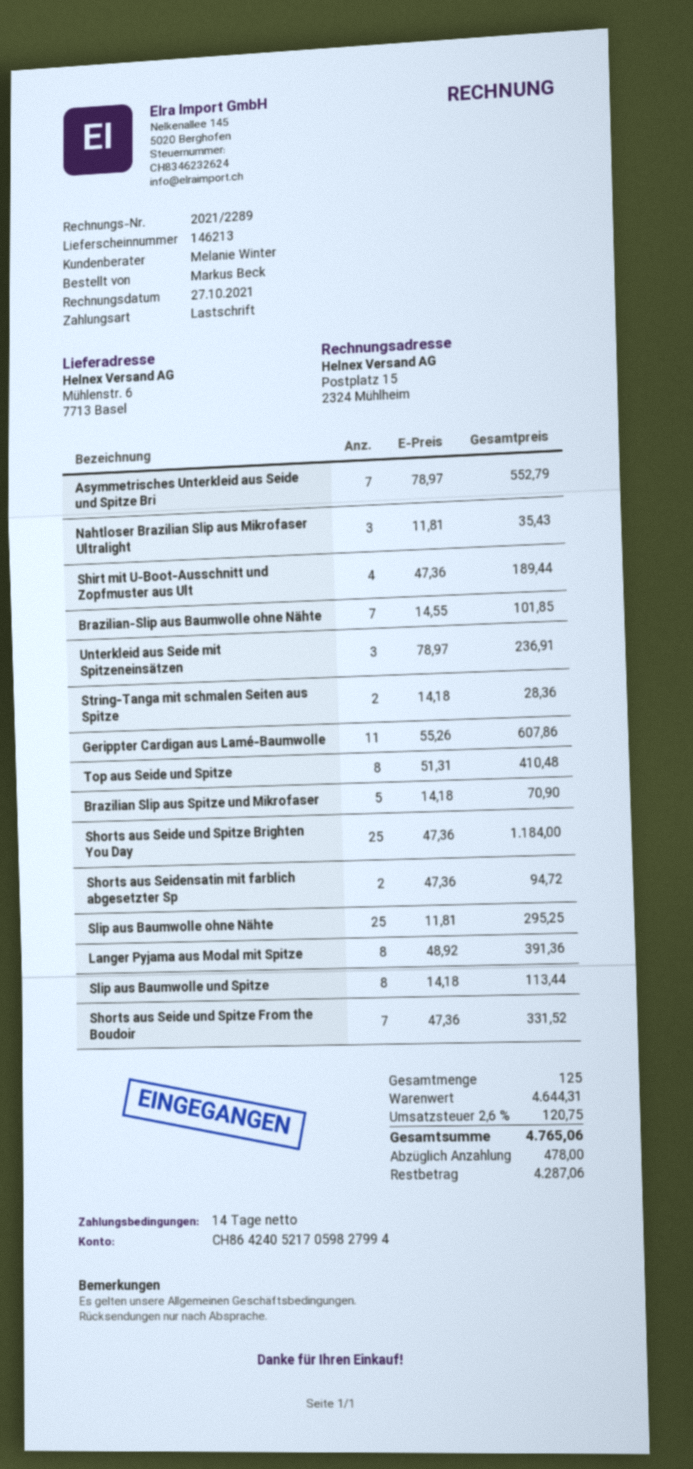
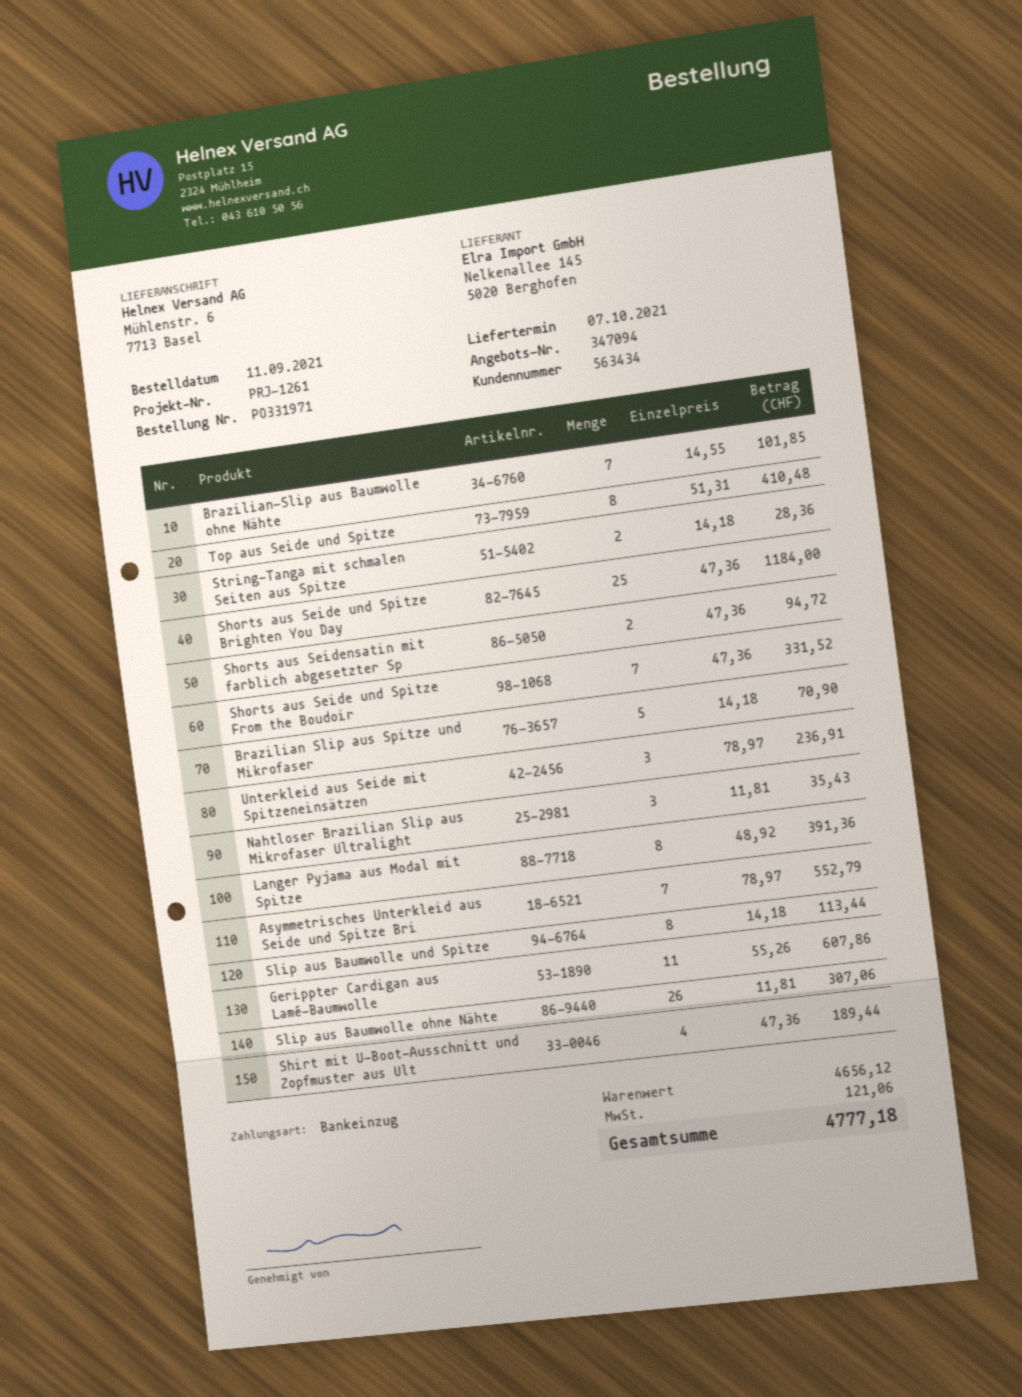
Slip aus Baumwolle ohne Nähte: 25 x 11.81 = 295.25 -> 26 x 11.81 = 307.06
subtotal: 4644.31 -> 4656.12
tax: 120.75 -> 121.06
total: 4765.06 -> 4777.18

